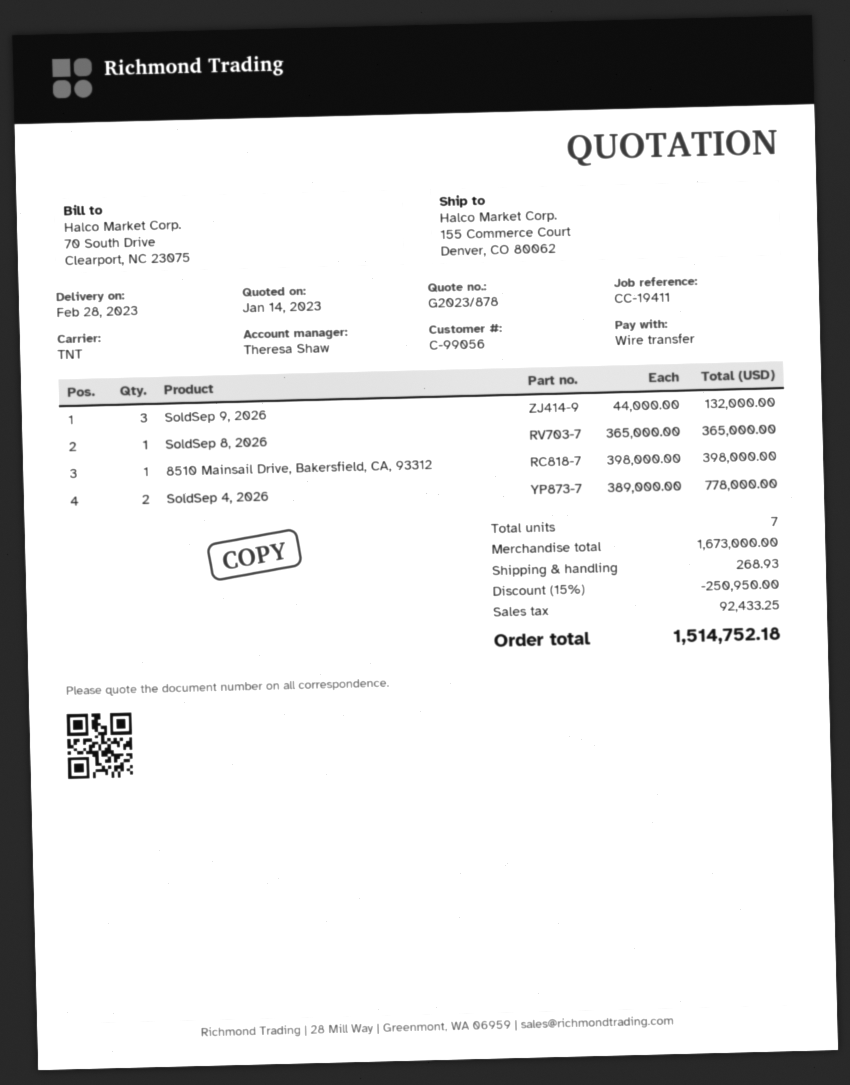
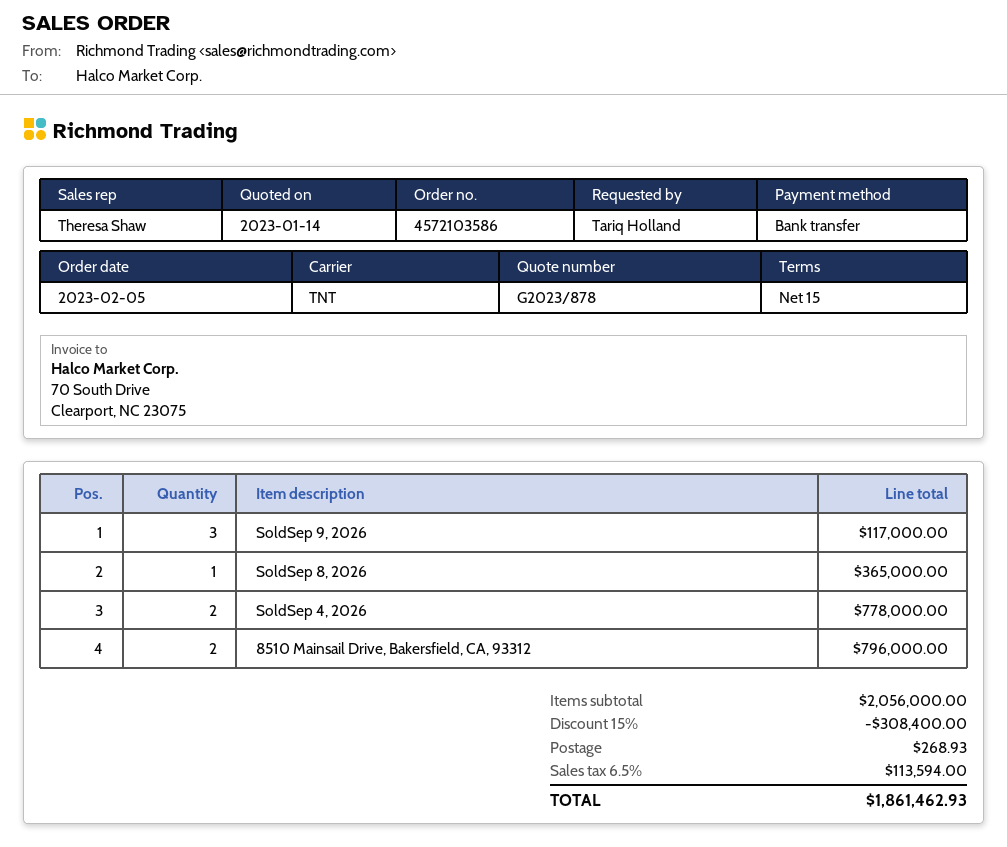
SoldSep 9, 2026: 3 for 132000.00 -> 3 for 117000.00
8510 Mainsail Drive, Bakersfield, CA, 93312: 1 for 398000.00 -> 2 for 796000.00
subtotal: 1673000.00 -> 2056000.00
discount: 15% = 250950.00 -> 15% = 308400.00
tax: 92433.25 -> 113594.00
total: 1514752.18 -> 1861462.93

